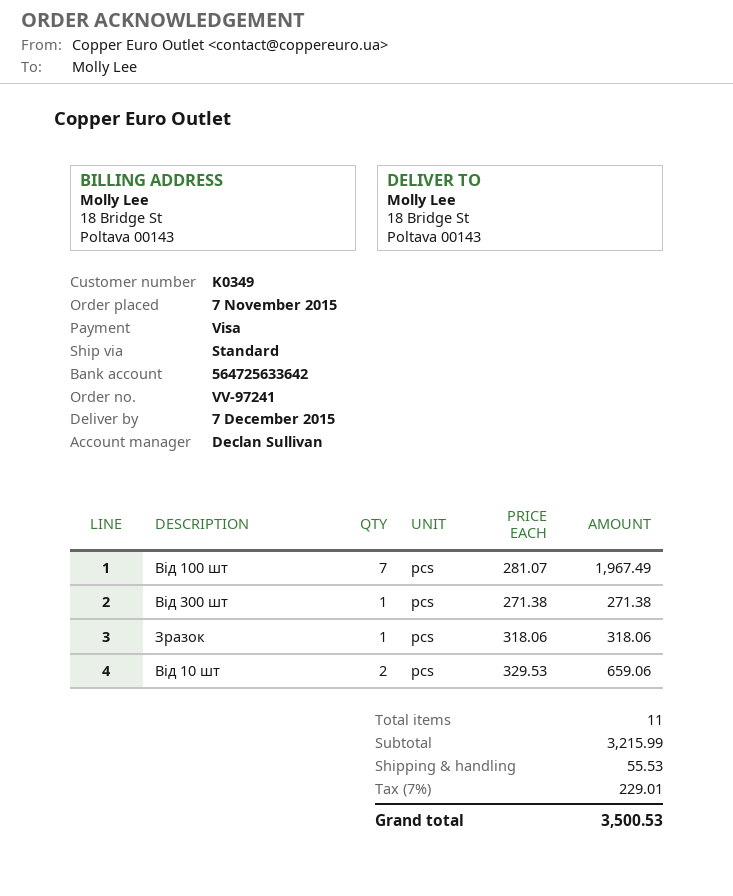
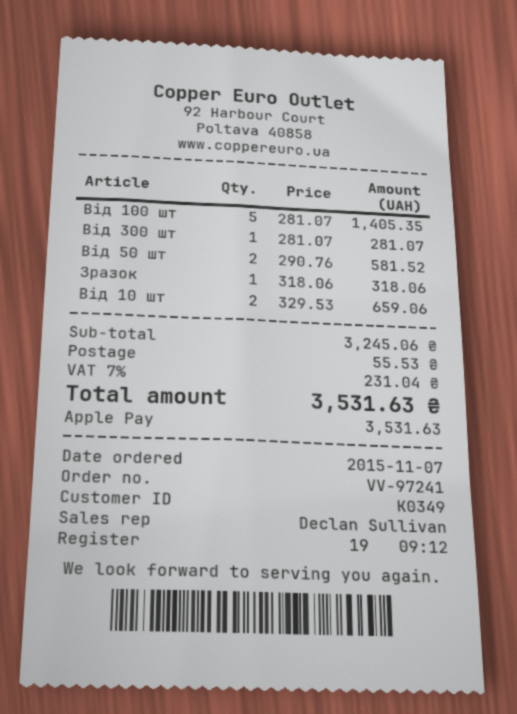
payment method: Visa -> Apple Pay
Від 100 шт: 7 x 281.07 = 1967.49 -> 5 x 281.07 = 1405.35
Від 300 шт: 1 x 271.38 = 271.38 -> 1 x 281.07 = 281.07
Від 50 шт: none -> 2 x 290.76 = 581.52
subtotal: 3215.99 -> 3245.06
tax: 7% = 229.01 -> 7% = 231.04
total: 3500.53 -> 3531.63

